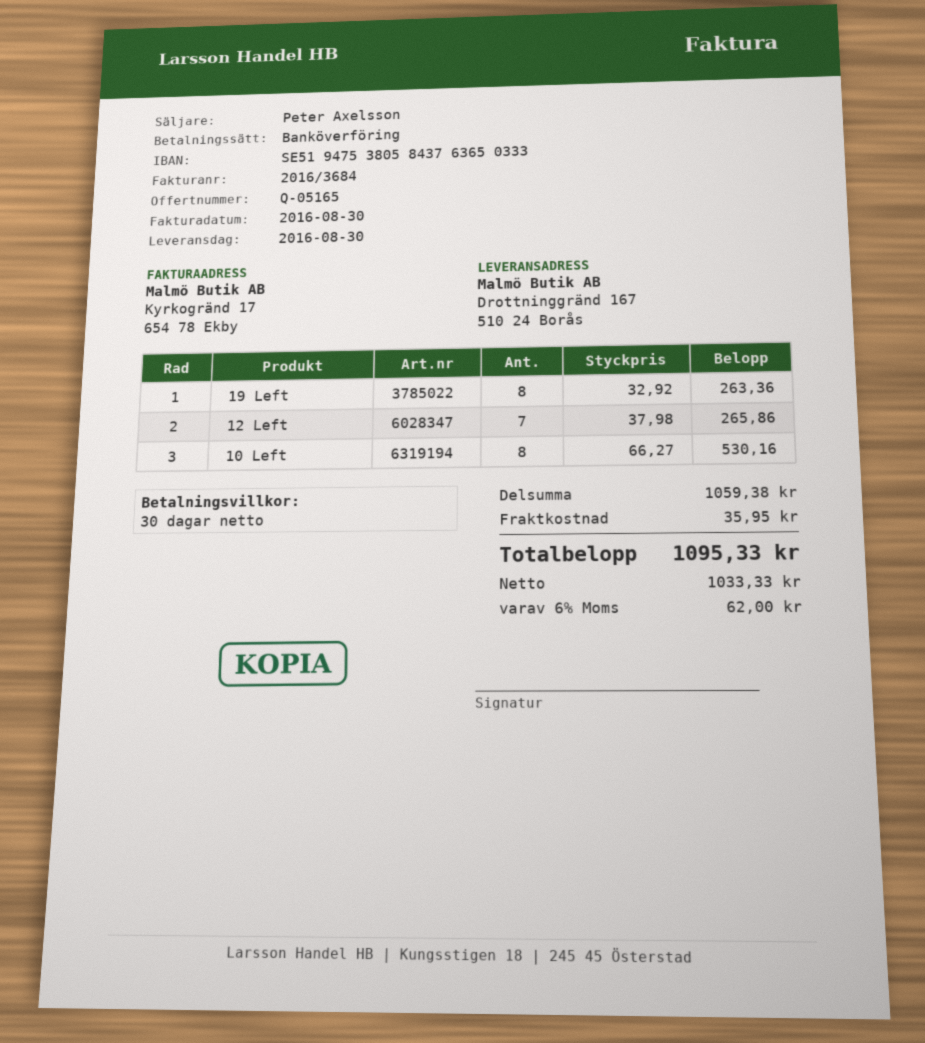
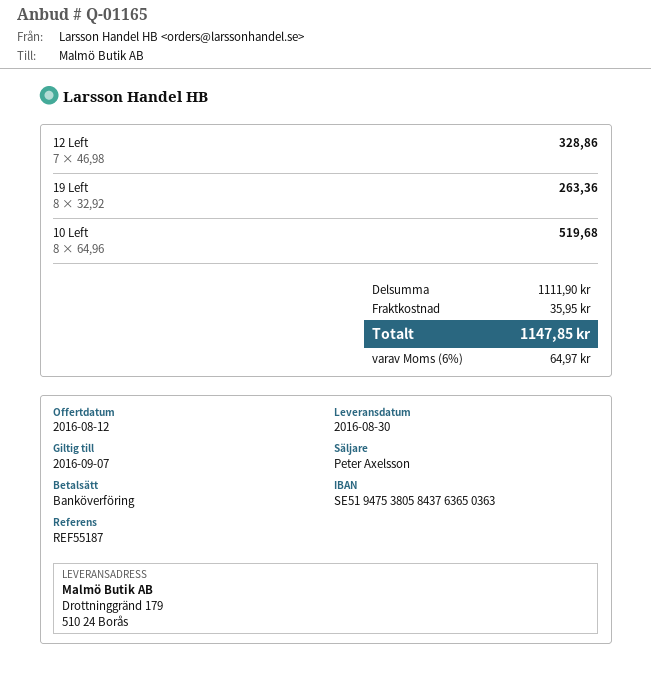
quote number: Q-05165 -> Q-01165
bank account: SE5194753805843763650333 -> SE5194753805843763650363
ship to: Drottninggränd 167, 510 24 Borås -> Drottninggränd 179, 510 24 Borås
12 Left: 7 x 37.98 = 265.86 -> 7 x 46.98 = 328.86
10 Left: 8 x 66.27 = 530.16 -> 8 x 64.96 = 519.68
subtotal: 1059.38 -> 1111.90
tax: 6% = 62.00 -> 6% = 64.97
total: 1095.33 -> 1147.85

